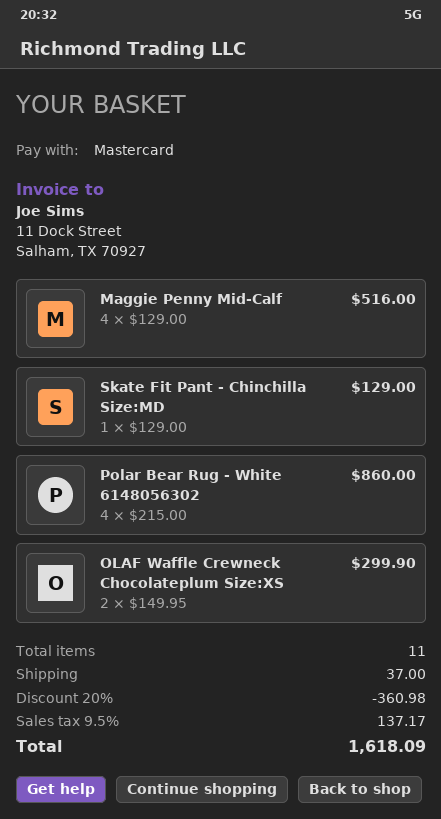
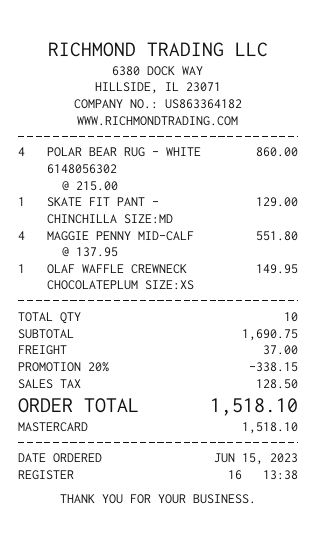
Maggie Penny Mid-Calf: 4 x 129.00 = 516.00 -> 4 x 137.95 = 551.80
OLAF Waffle Crewneck Chocolateplum Size:XS: 2 x 149.95 = 299.90 -> 1 x 149.95 = 149.95
total quantity: 11 -> 10
discount: 20% = 360.98 -> 20% = 338.15
tax: 137.17 -> 128.50
total: 1618.09 -> 1518.10

